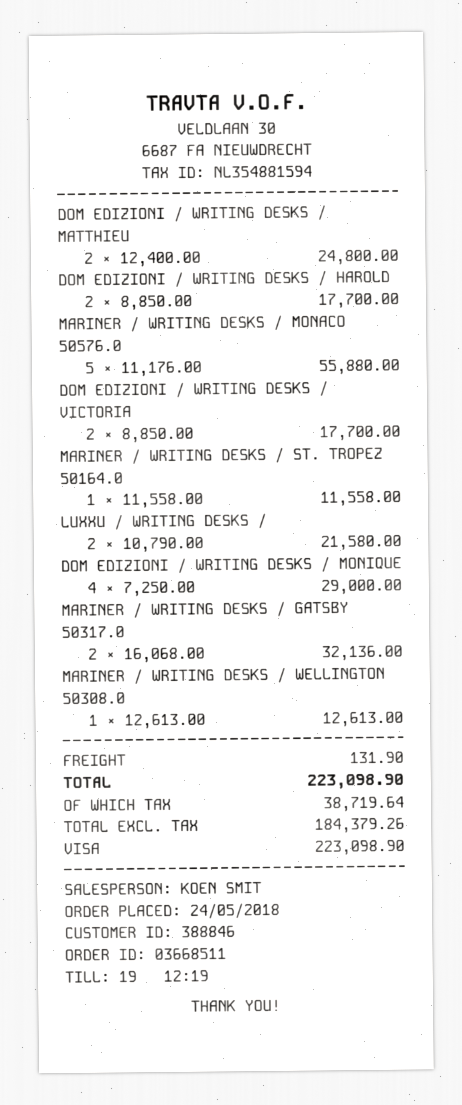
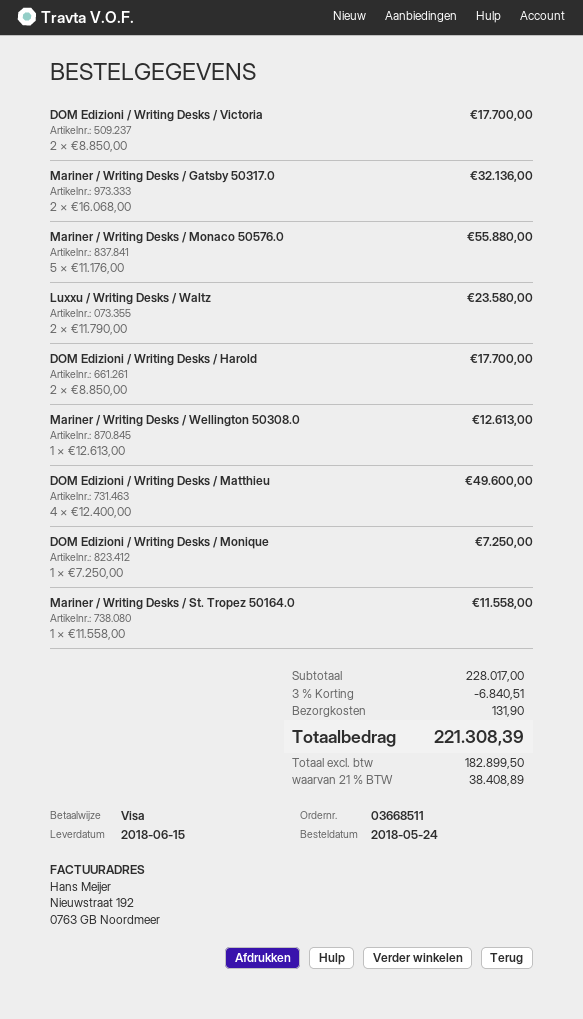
DOM EDIZIONI / WRITING DESKS / MATTHIEU: 2 x 12400.00 = 24800.00 -> 4 x 12400.00 = 49600.00
LUXXU / WRITING DESKS /: 2 x 10790.00 = 21580.00 -> 2 x 11790.00 = 23580.00
DOM EDIZIONI / WRITING DESKS / MONIQUE: 4 x 7250.00 = 29000.00 -> 1 x 7250.00 = 7250.00
discount: none -> 3% = 6840.51
net: 184379.26 -> 182899.50
tax: 38719.64 -> 38408.89
total: 223098.90 -> 221308.39

